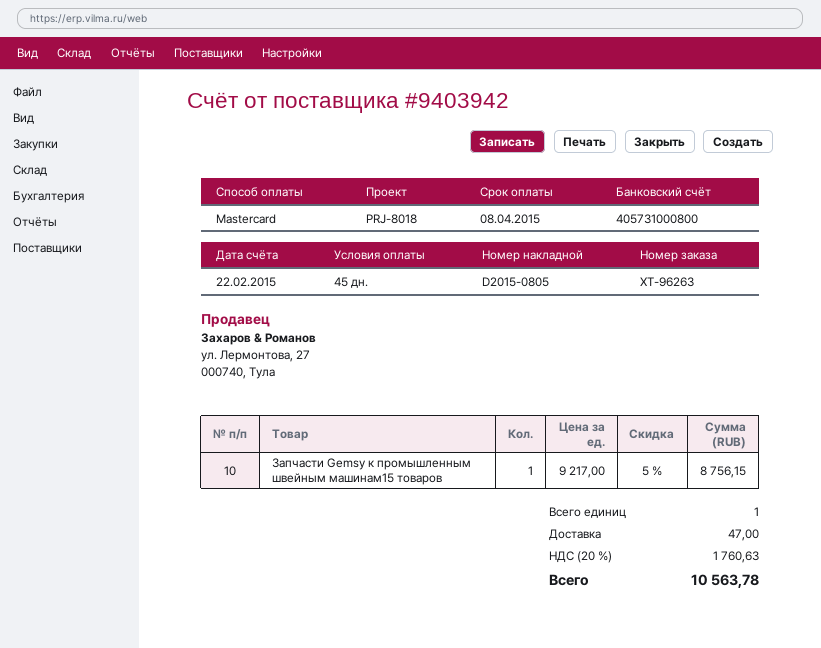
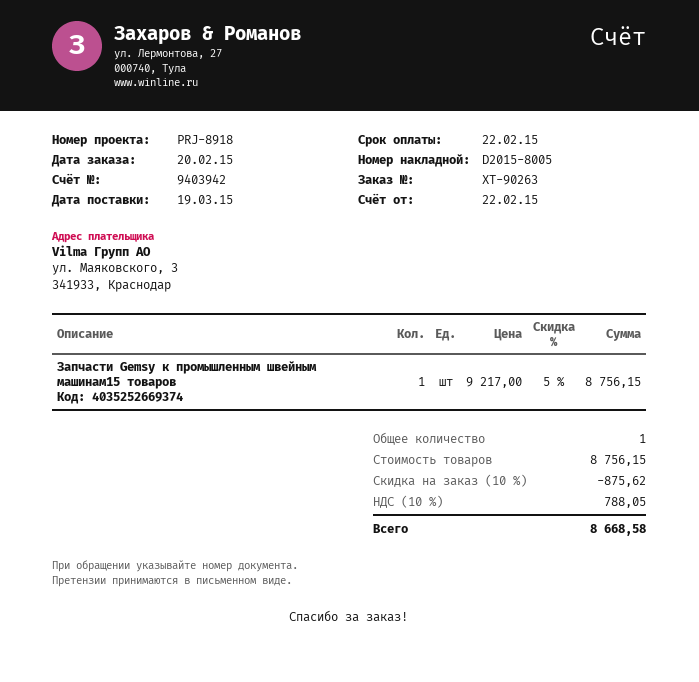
order number: XT-96263 -> XT-90263
delivery note number: D2015-0805 -> D2015-8005
due date: 2015-04-08 -> 2015-02-22
reference: PRJ-8018 -> PRJ-8918
discount: none -> 10% = 875.62
shipping: 47.00 -> none
tax: 20% = 1760.63 -> 10% = 788.05
total: 10563.78 -> 8668.58

